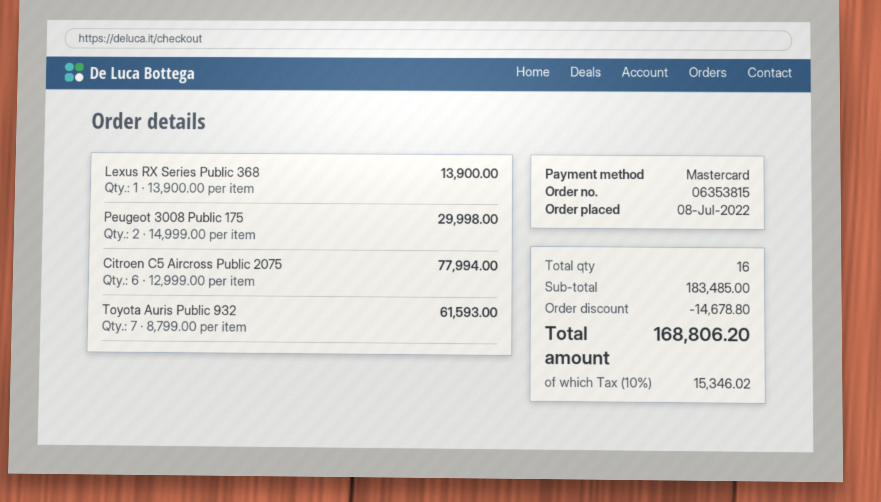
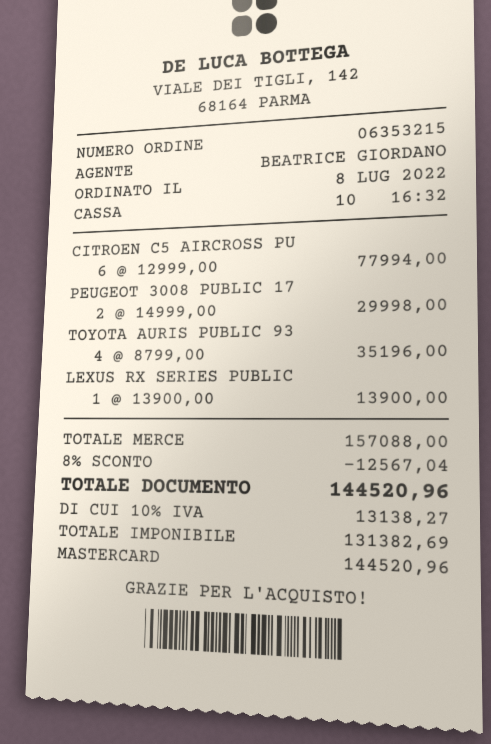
order number: 06353815 -> 06353215
Toyota Auris Public 932: 7 x 8799.00 = 61593.00 -> 4 x 8799.00 = 35196.00
subtotal: 183485.00 -> 157088.00
discount: 14678.80 -> 12567.04
tax: 10% = 15346.02 -> 10% = 13138.27
total: 168806.20 -> 144520.96

